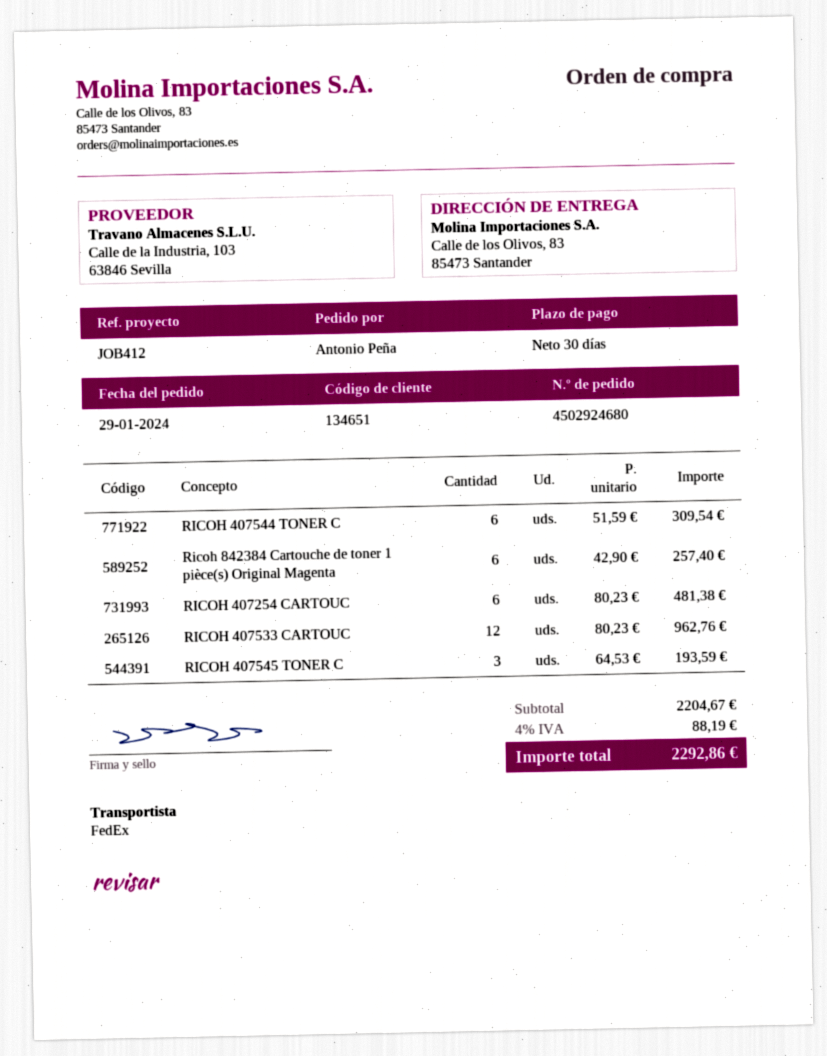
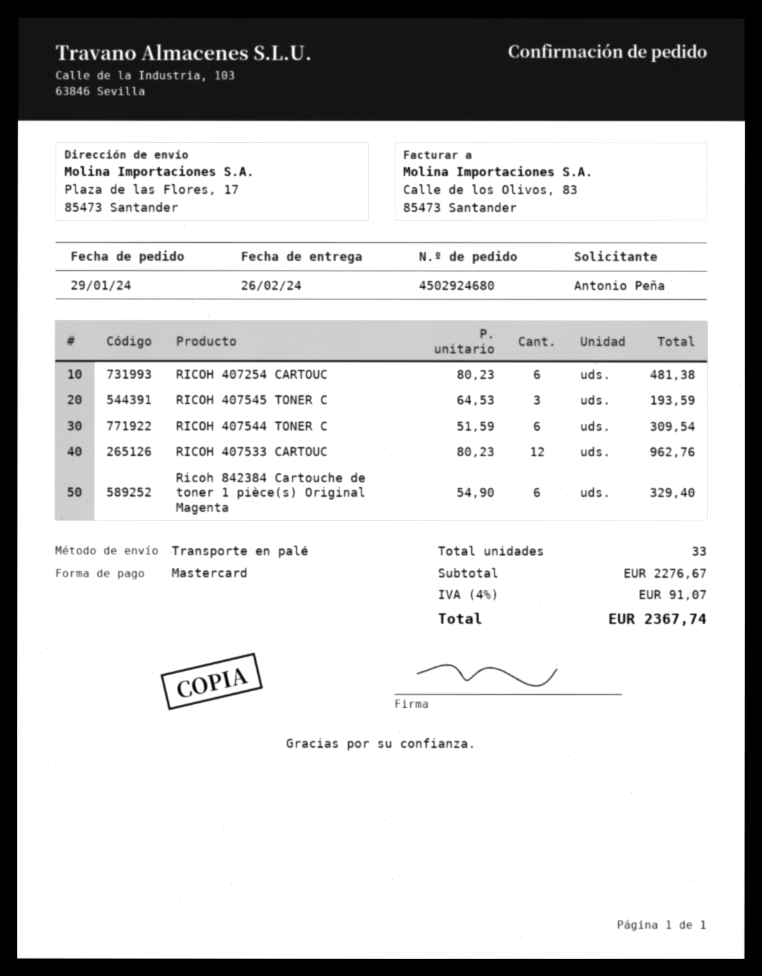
shipping method: FedEx -> pallet freight
ship to: Calle de los Olivos, 83, 85473 Santander -> Plaza de las Flores, 17, 85473 Santander
Ricoh 842384 Cartouche de toner 1 pièce(s) Original Magenta: 6 x 42.90 = 257.40 -> 6 x 54.90 = 329.40
subtotal: 2204.67 -> 2276.67
tax: 4% = 88.19 -> 4% = 91.07
total: 2292.86 -> 2367.74

